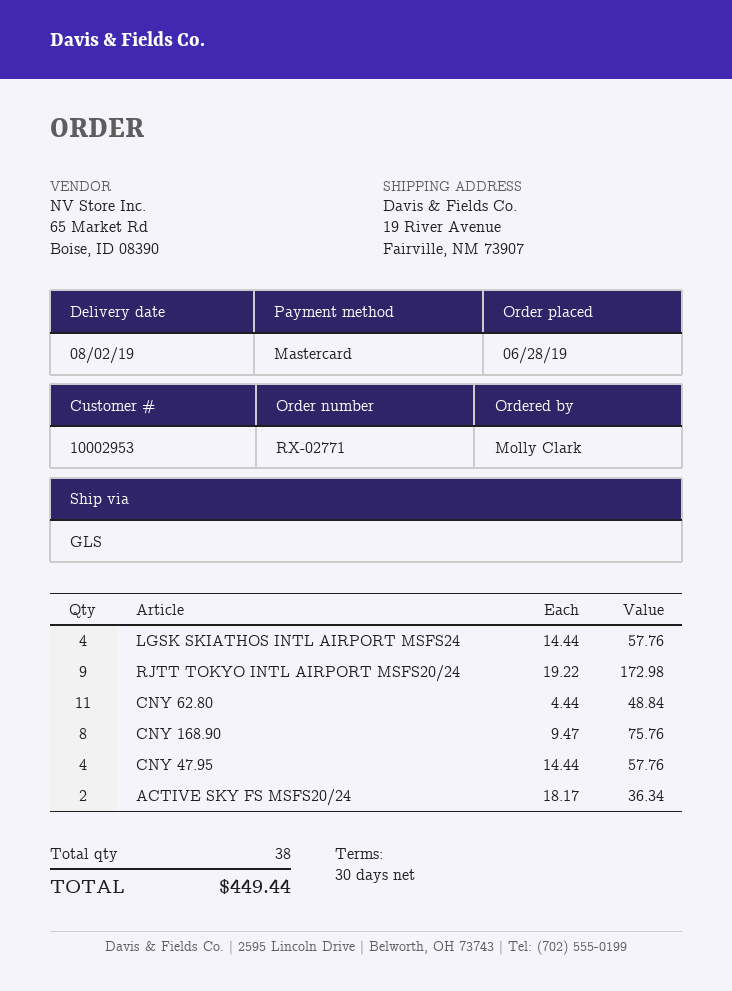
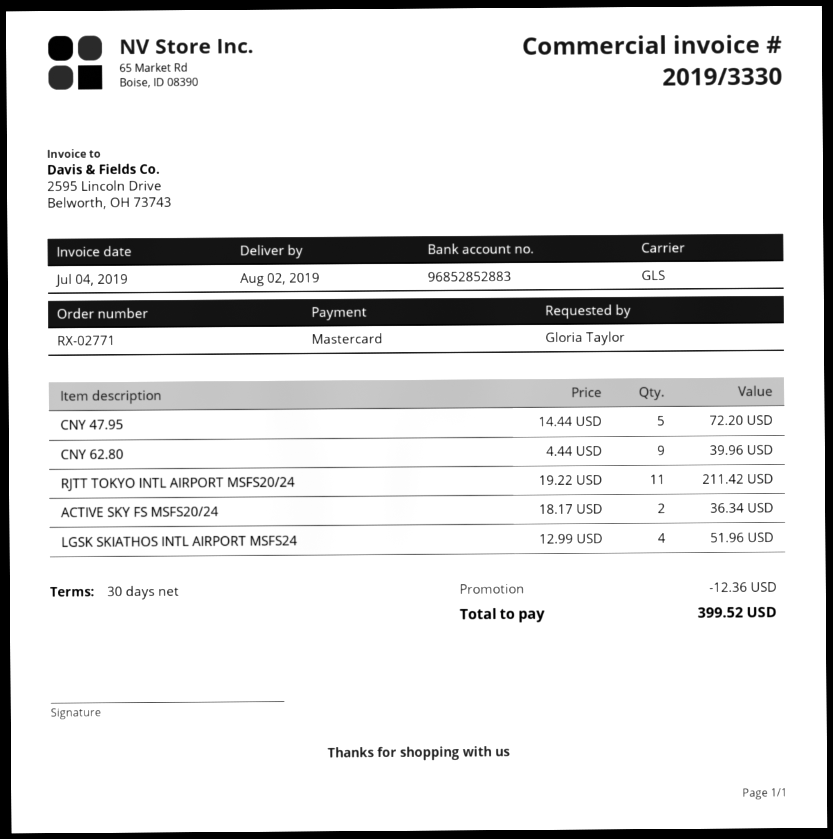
ordered by: Molly Clark -> Gloria Taylor
LGSK SKIATHOS INTL AIRPORT MSFS24: 4 x 14.44 = 57.76 -> 4 x 12.99 = 51.96
RJTT TOKYO INTL AIRPORT MSFS20/24: 9 x 19.22 = 172.98 -> 11 x 19.22 = 211.42
CNY 62.80: 11 x 4.44 = 48.84 -> 9 x 4.44 = 39.96
CNY 168.90: 8 x 9.47 = 75.76 -> none
CNY 47.95: 4 x 14.44 = 57.76 -> 5 x 14.44 = 72.20
discount: none -> 12.36
total: 449.44 -> 399.52

